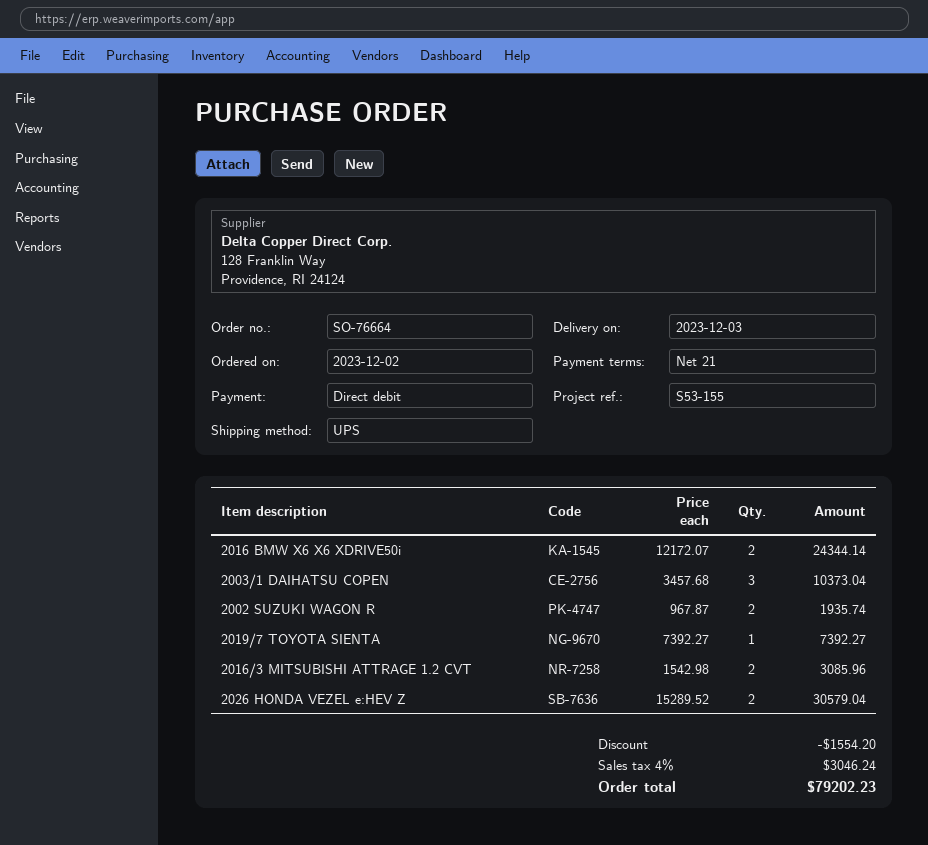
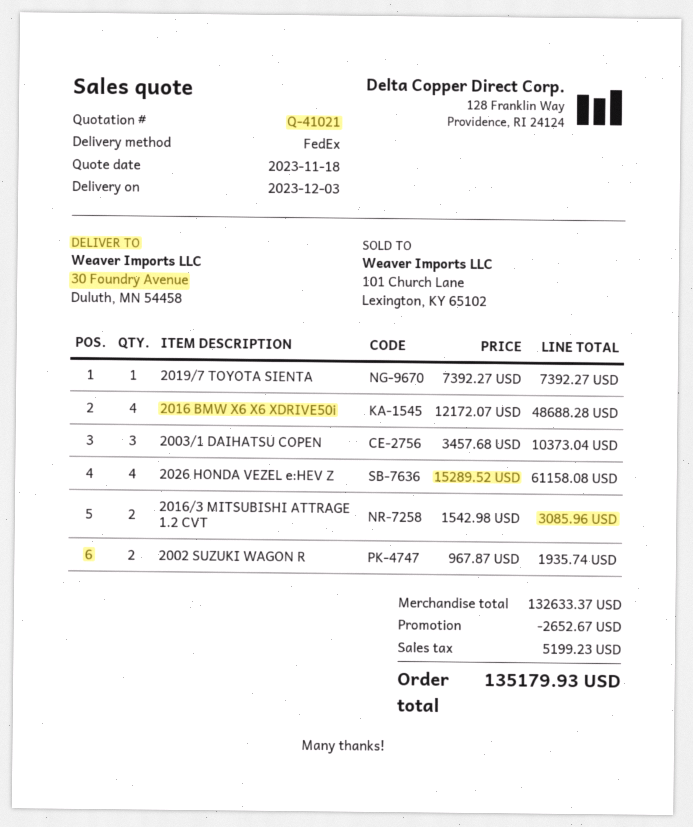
shipping method: UPS -> FedEx
2016 BMW X6 X6 XDRIVE50i: 2 x 12172.07 = 24344.14 -> 4 x 12172.07 = 48688.28
2026 HONDA VEZEL e:HEV Z: 2 x 15289.52 = 30579.04 -> 4 x 15289.52 = 61158.08
discount: 1554.20 -> 2652.67
tax: 3046.24 -> 5199.23
total: 79202.23 -> 135179.93

